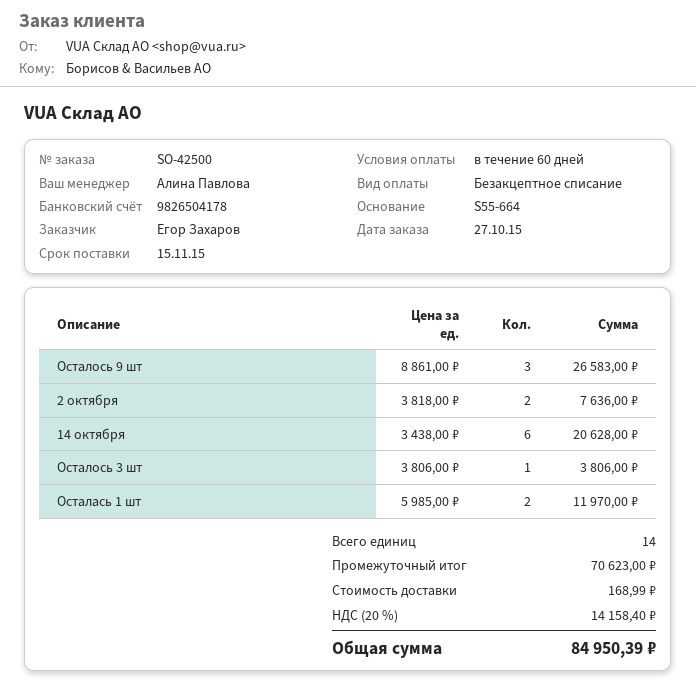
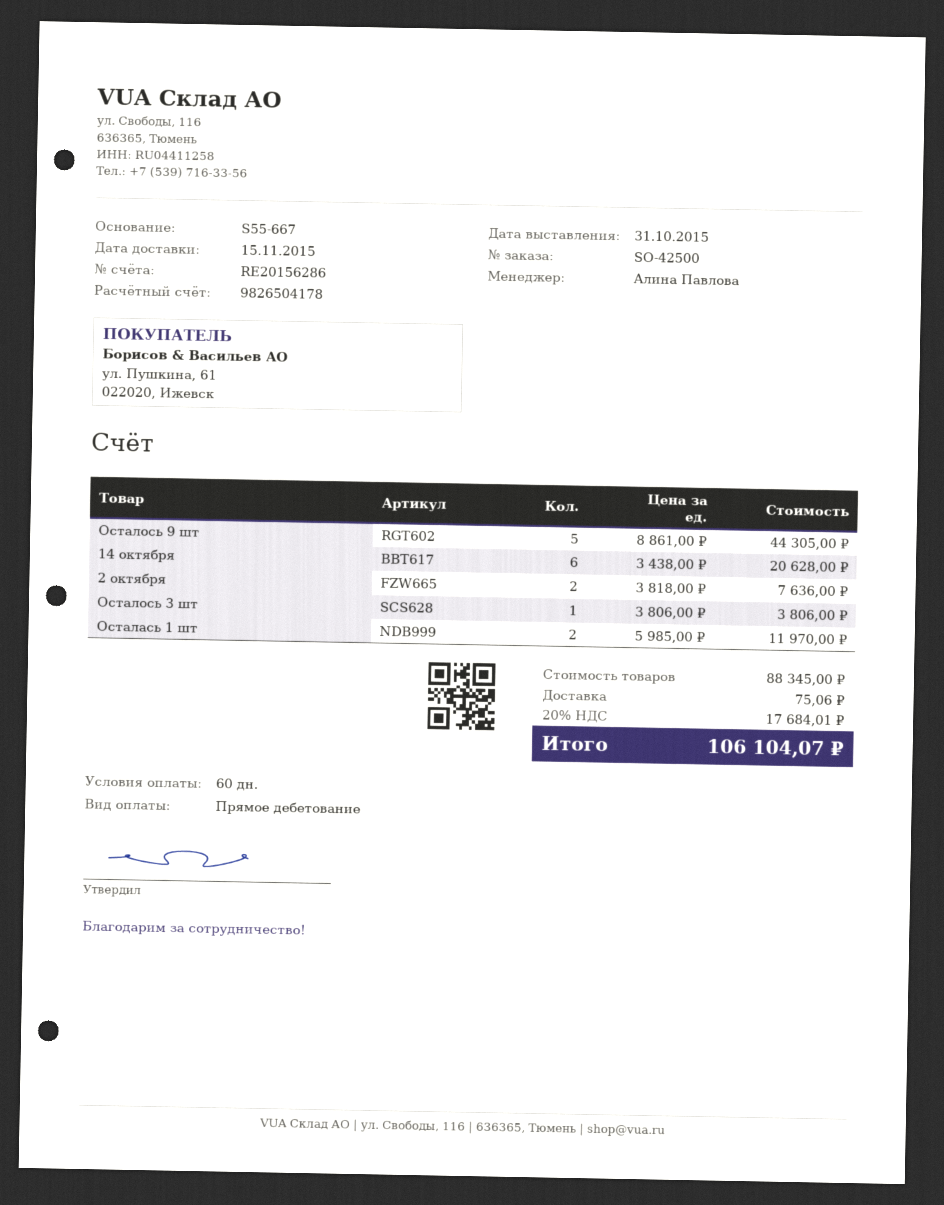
reference: S55-664 -> S55-667
Осталось 9 шт: 3 x 8861.00 = 26583.00 -> 5 x 8861.00 = 44305.00
subtotal: 70623.00 -> 88345.00
shipping: 168.99 -> 75.06
tax: 20% = 14158.40 -> 20% = 17684.01
total: 84950.39 -> 106104.07

